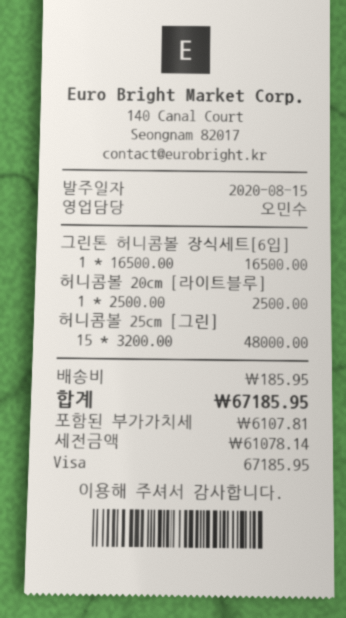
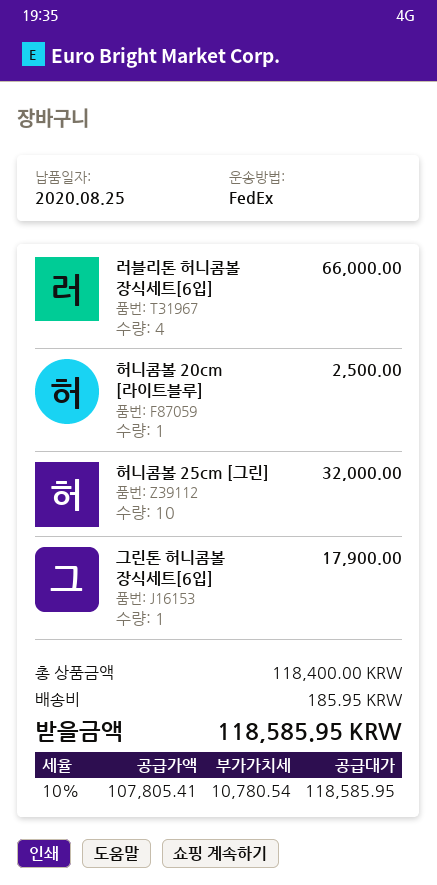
그린톤 허니콤볼 장식세트[6입]: 1 for 16500.00 -> 1 for 17900.00
허니콤볼 25cm [그린]: 15 for 48000.00 -> 10 for 32000.00
러블리톤 허니콤볼 장식세트[6입]: none -> 4 for 66000.00
net: 61078.14 -> 107805.41
tax: 6107.81 -> 10780.54
total: 67185.95 -> 118585.95

